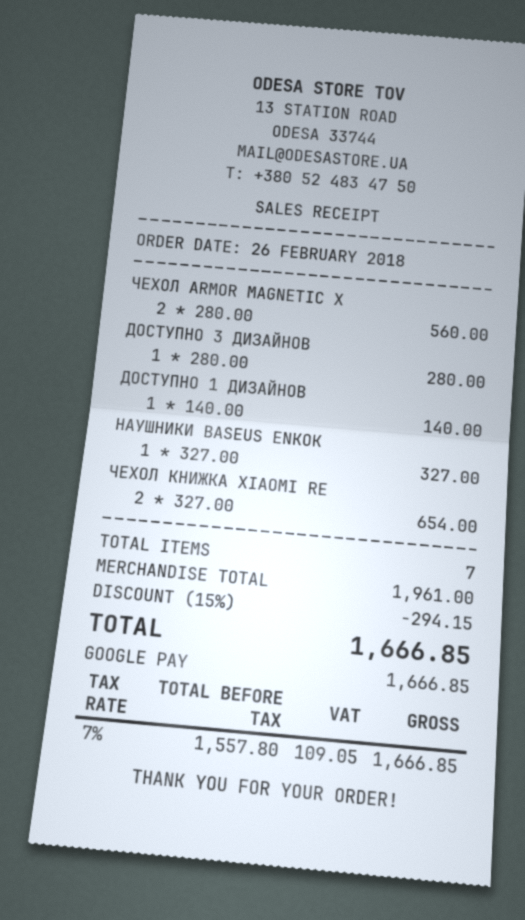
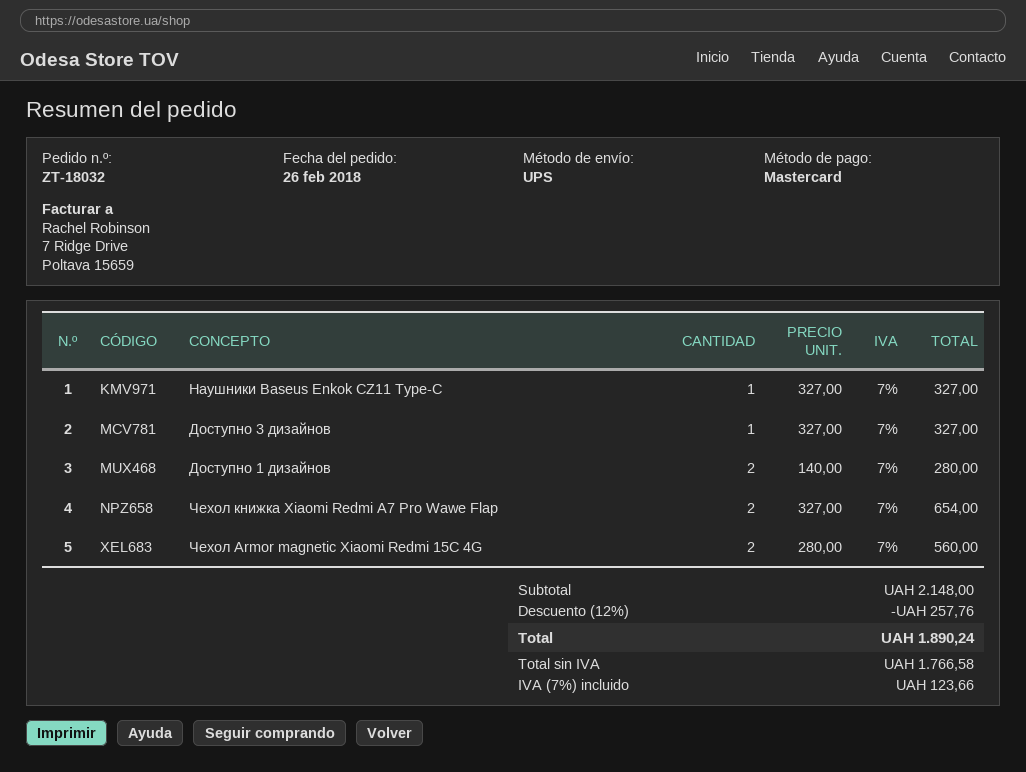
payment method: Google Pay -> Mastercard
ДОСТУПНО 3 ДИЗАЙНОВ: 1 x 280.00 = 280.00 -> 1 x 327.00 = 327.00
ДОСТУПНО 1 ДИЗАЙНОВ: 1 x 140.00 = 140.00 -> 2 x 140.00 = 280.00
subtotal: 1961.00 -> 2148.00
discount: 15% = 294.15 -> 12% = 257.76
net: 1557.80 -> 1766.58
tax: 7% = 109.05 -> 7% = 123.66
total: 1666.85 -> 1890.24

